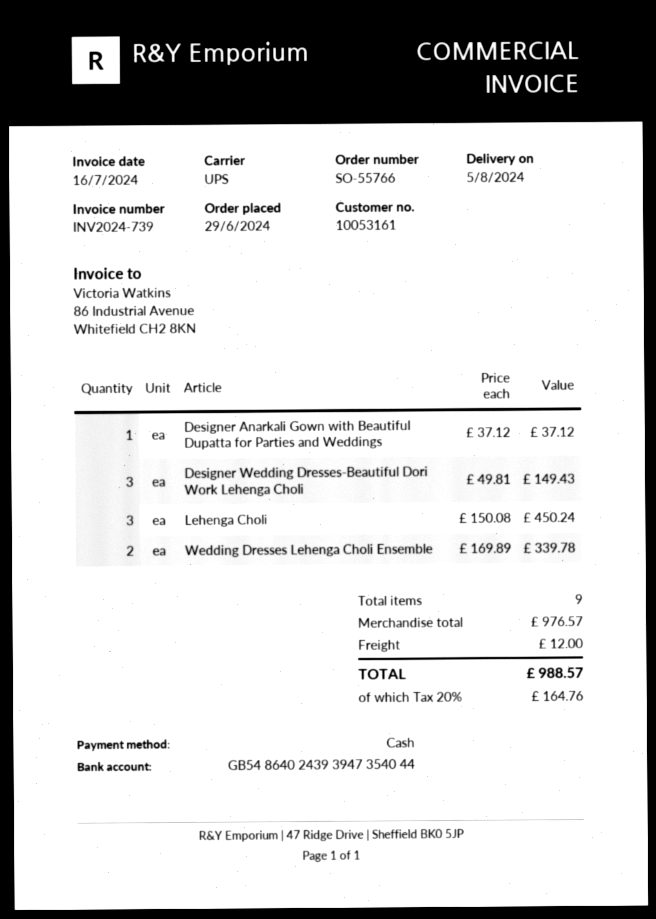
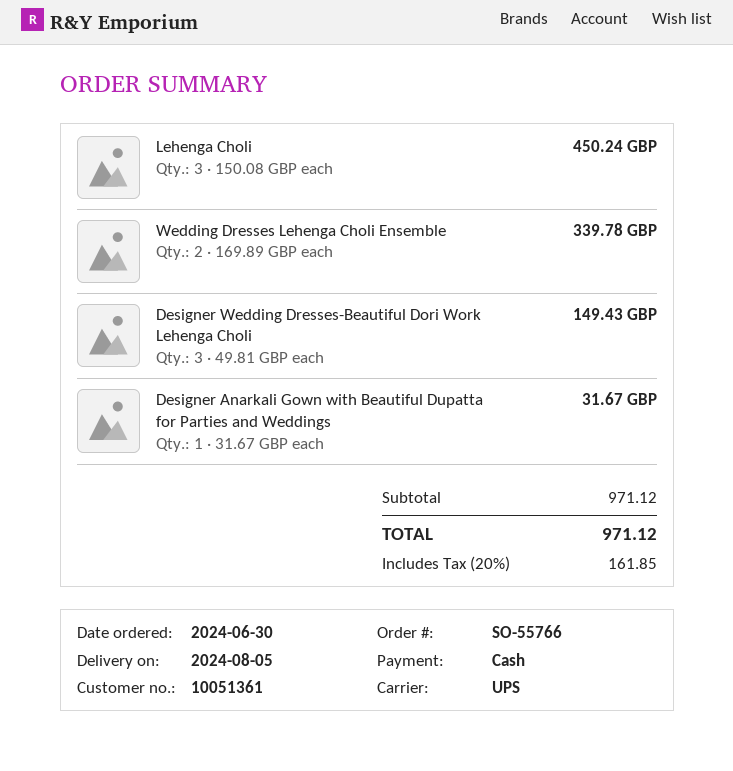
order date: 2024-06-29 -> 2024-06-30
customer number: 10053161 -> 10051361
Designer Anarkali Gown with Beautiful Dupatta for Parties and Weddings: 1 x 37.12 = 37.12 -> 1 x 31.67 = 31.67
subtotal: 976.57 -> 971.12
shipping: 12.00 -> none
tax: 20% = 164.76 -> 20% = 161.85
total: 988.57 -> 971.12

